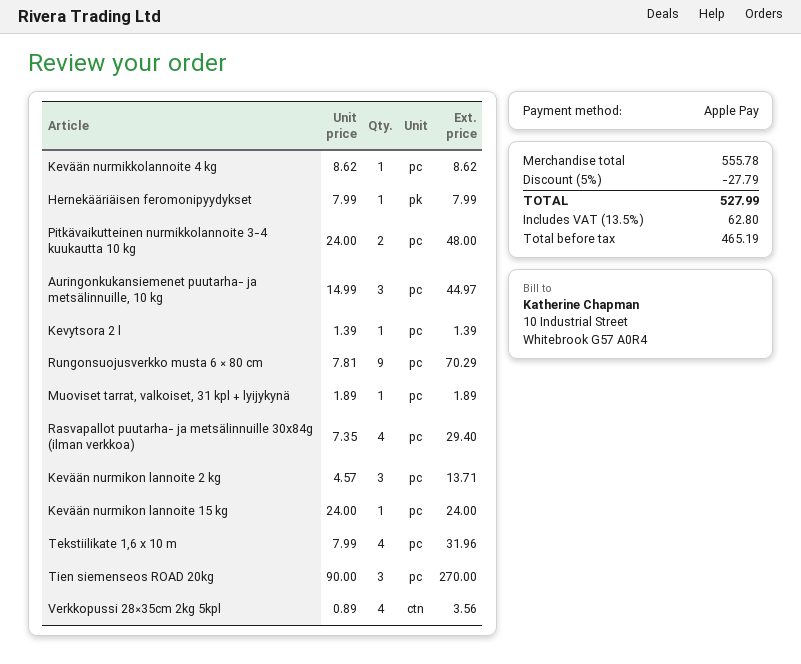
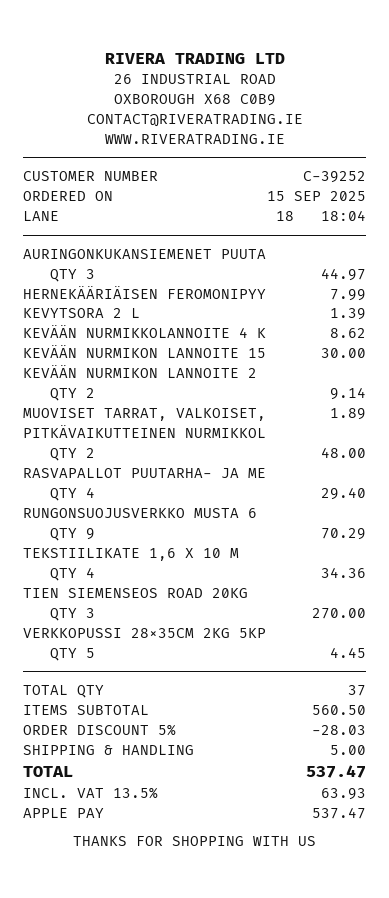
Kevään nurmikon lannoite 2 kg: 3 for 13.71 -> 2 for 9.14
Kevään nurmikon lannoite 15 kg: 1 for 24.00 -> 1 for 30.00
Tekstiilikate 1,6 x 10 m: 4 for 31.96 -> 4 for 34.36
Verkkopussi 28×35cm 2kg 5kpl: 4 for 3.56 -> 5 for 4.45
subtotal: 555.78 -> 560.50
discount: 5% = 27.79 -> 5% = 28.03
shipping: none -> 5.00
tax: 13.5% = 62.80 -> 13.5% = 63.93
total: 527.99 -> 537.47

